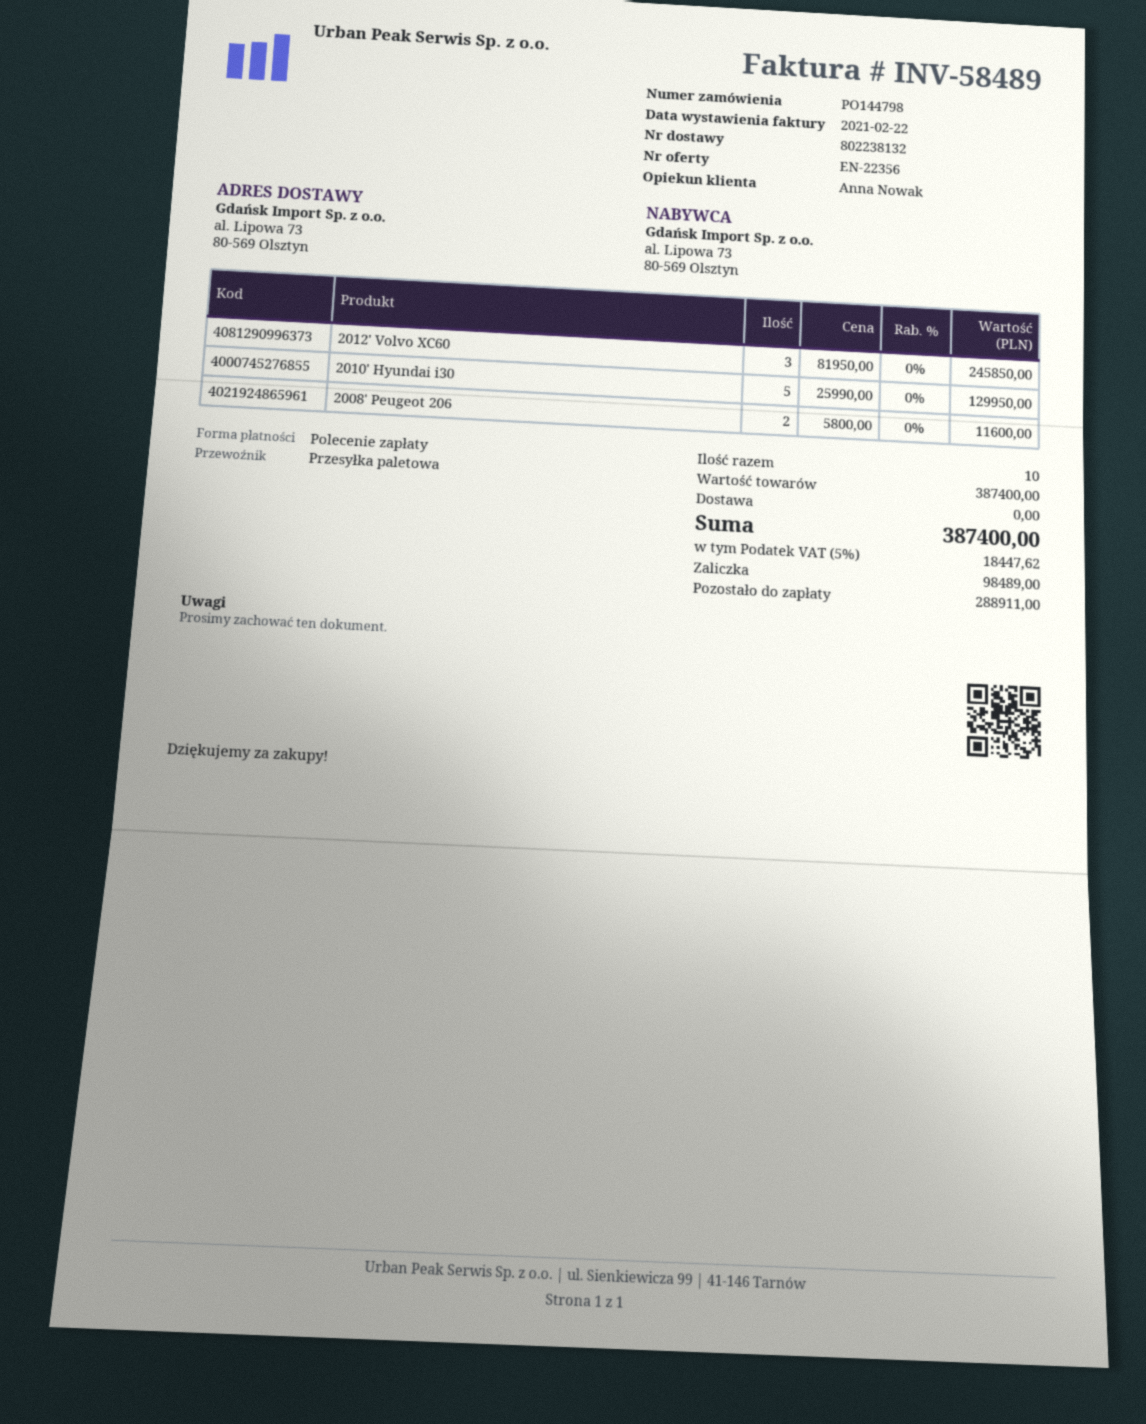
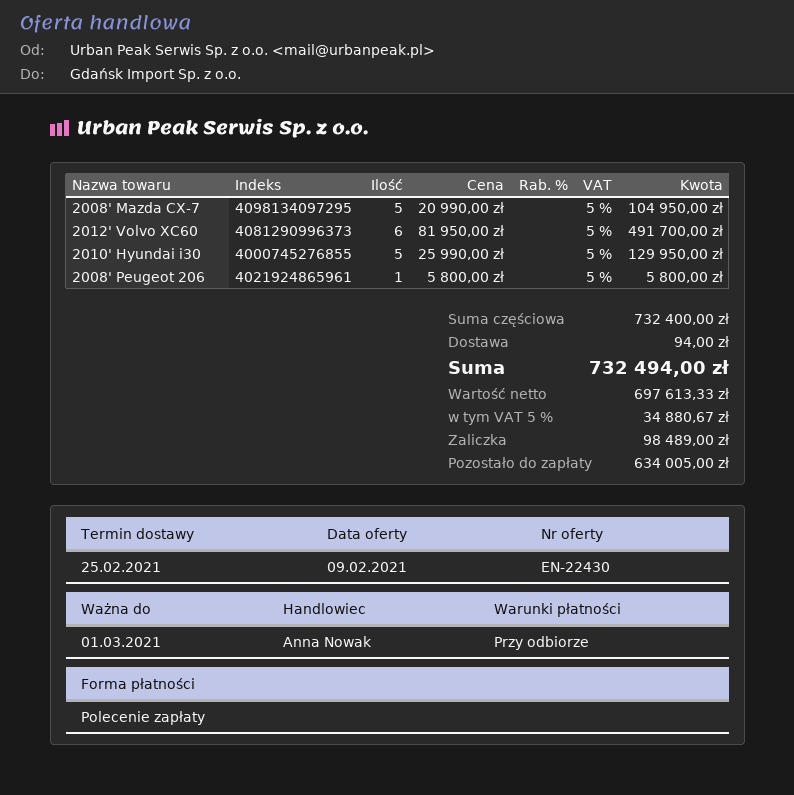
quote number: EN-22356 -> EN-22430
2012' Volvo XC60: 3 x 81950.00 = 245850.00 -> 6 x 81950.00 = 491700.00
2008' Peugeot 206: 2 x 5800.00 = 11600.00 -> 1 x 5800.00 = 5800.00
2008' Mazda CX-7: none -> 5 x 20990.00 = 104950.00
subtotal: 387400.00 -> 732400.00
shipping: 0.00 -> 94.00
tax: 5% = 18447.62 -> 5% = 34880.67
total: 387400.00 -> 732494.00
balance: 288911.00 -> 634005.00

